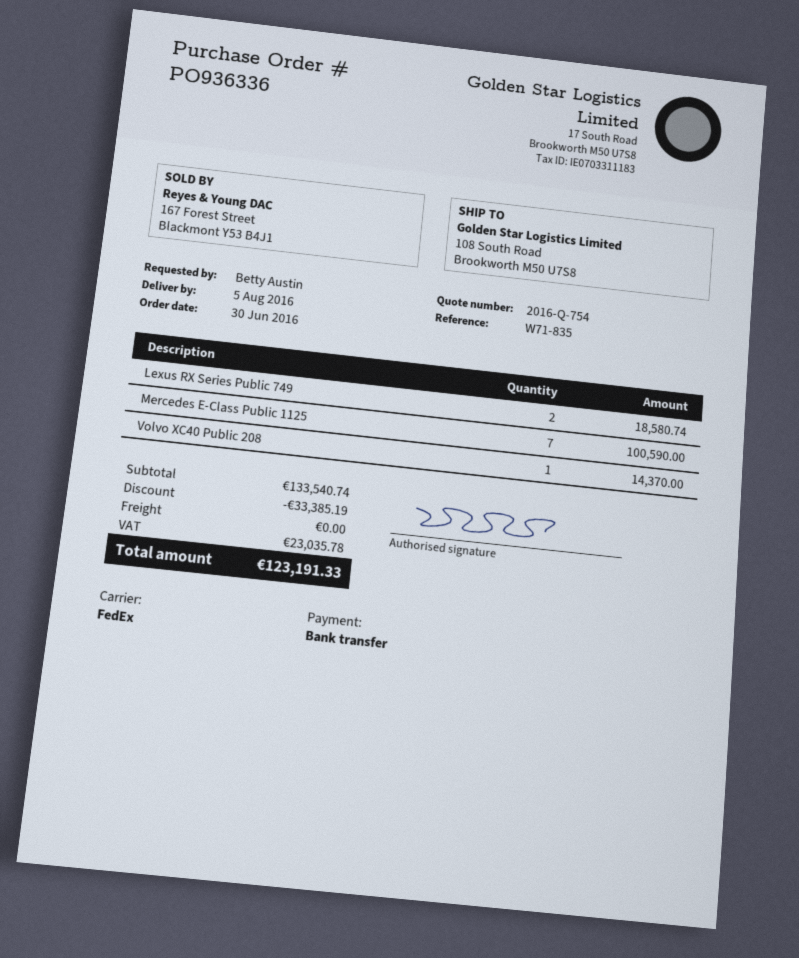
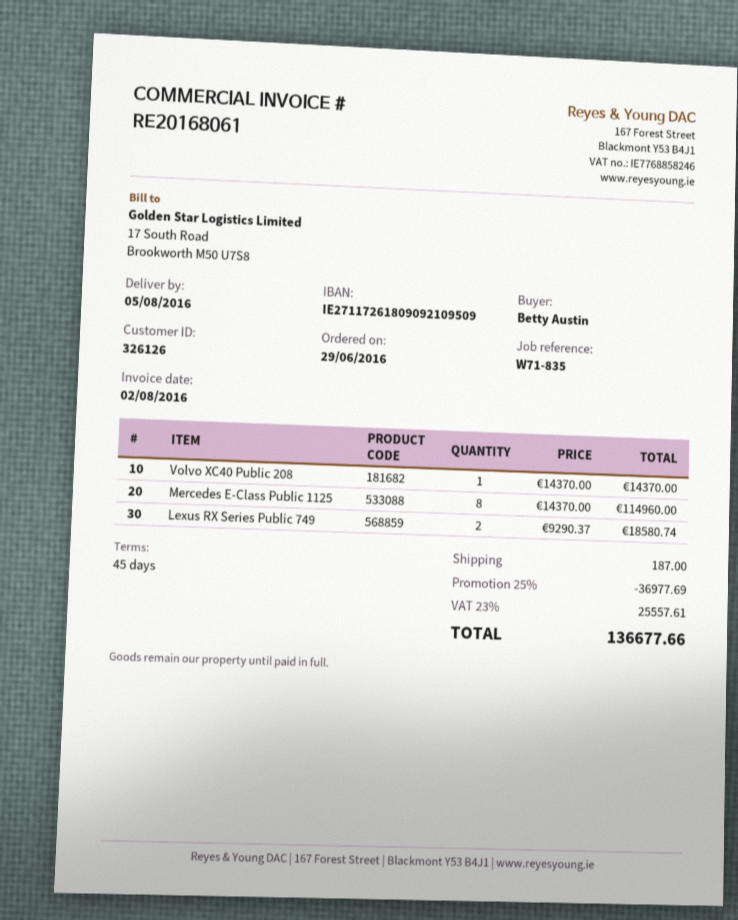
order date: 2016-06-30 -> 2016-06-29
Mercedes E-Class Public 1125: 7 for 100590.00 -> 8 for 114960.00
discount: 33385.19 -> 36977.69
shipping: 0.00 -> 187.00
tax: 23035.78 -> 25557.61
total: 123191.33 -> 136677.66

